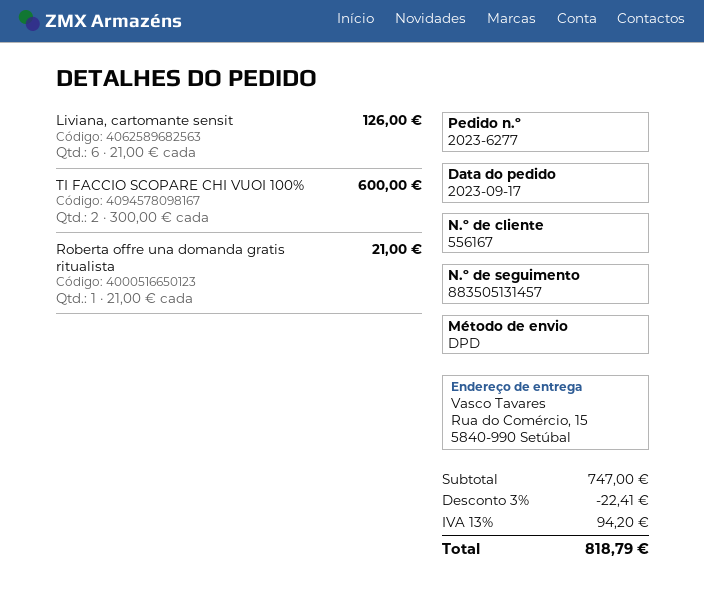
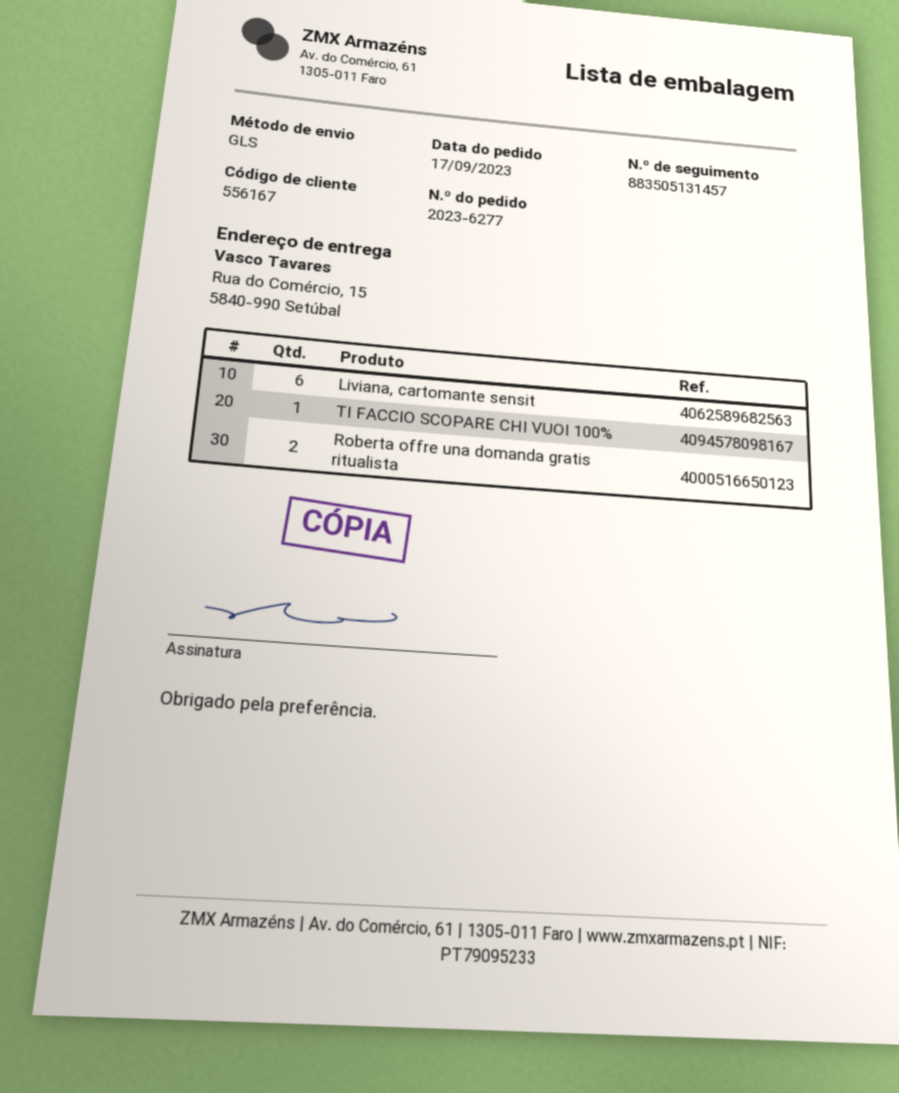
shipping method: DPD -> GLS
TI FACCIO SCOPARE CHI VUOI 100%: 2 -> 1
Roberta offre una domanda gratis ritualista: 1 -> 2

